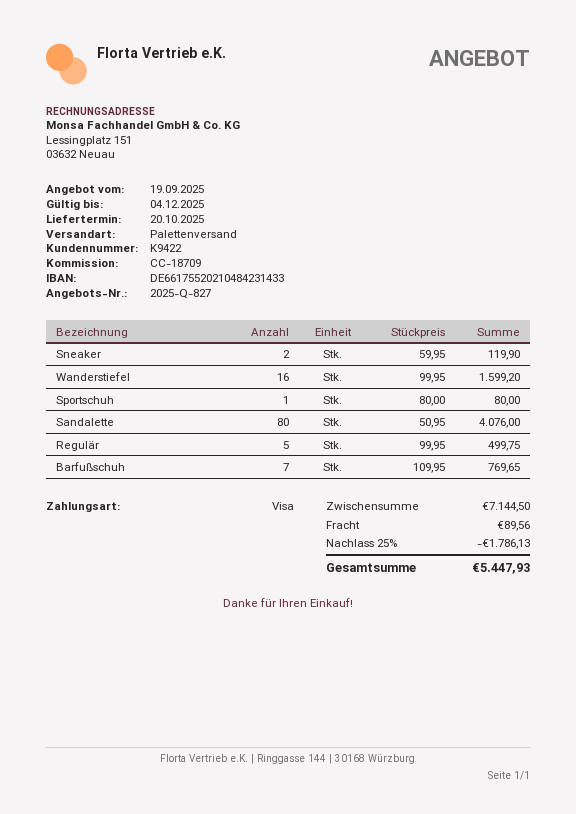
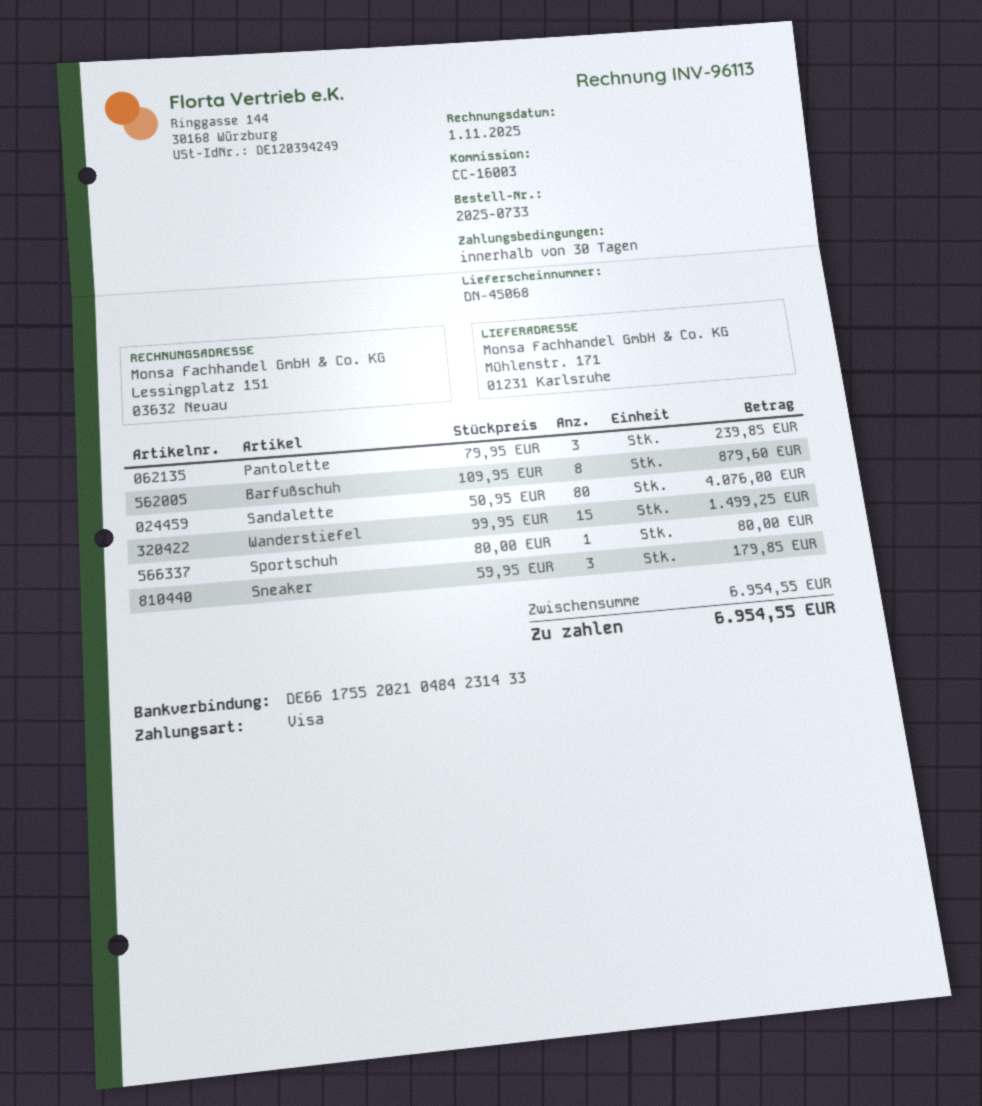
reference: CC-18709 -> CC-16003
Sneaker: 2 x 59.95 = 119.90 -> 3 x 59.95 = 179.85
Wanderstiefel: 16 x 99.95 = 1599.20 -> 15 x 99.95 = 1499.25
Regulär: 5 x 99.95 = 499.75 -> none
Barfußschuh: 7 x 109.95 = 769.65 -> 8 x 109.95 = 879.60
Pantolette: none -> 3 x 79.95 = 239.85
subtotal: 7144.50 -> 6954.55
discount: 25% = 1786.13 -> none
shipping: 89.56 -> none
total: 5447.93 -> 6954.55

